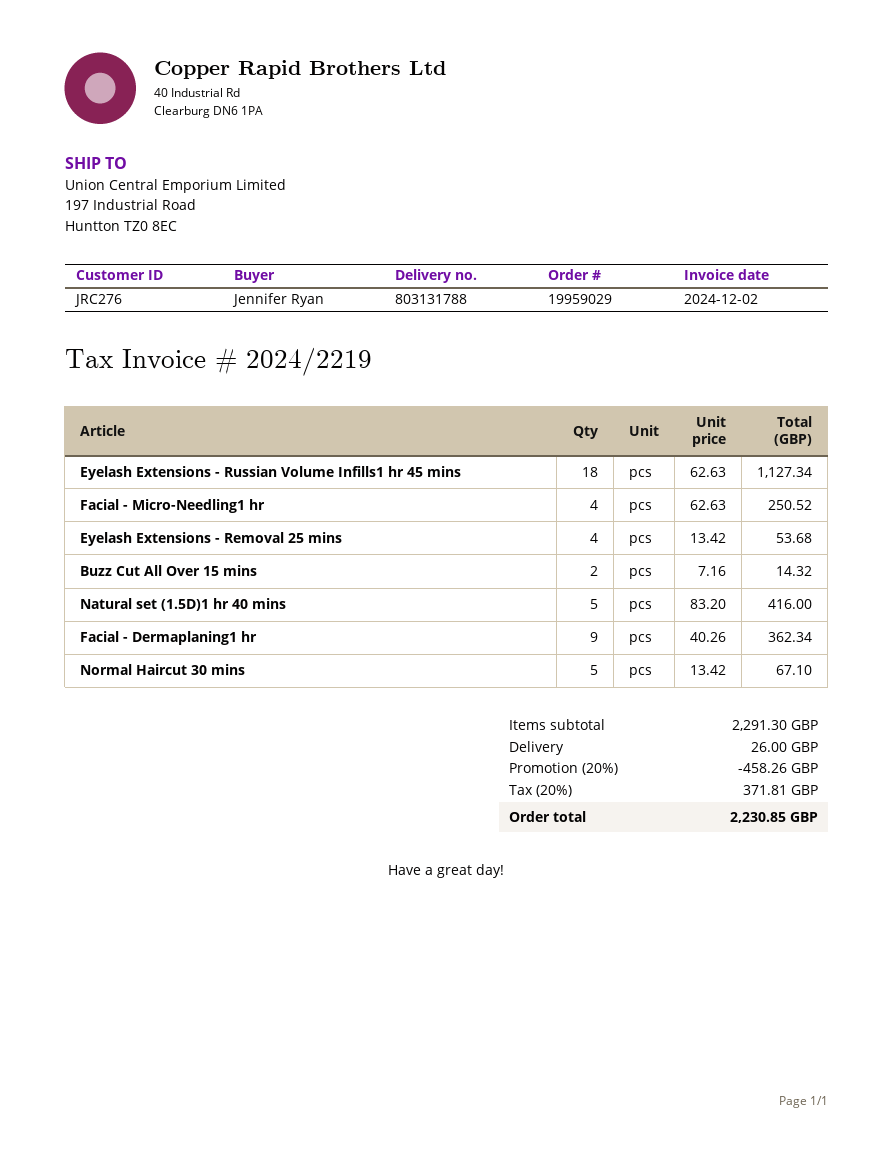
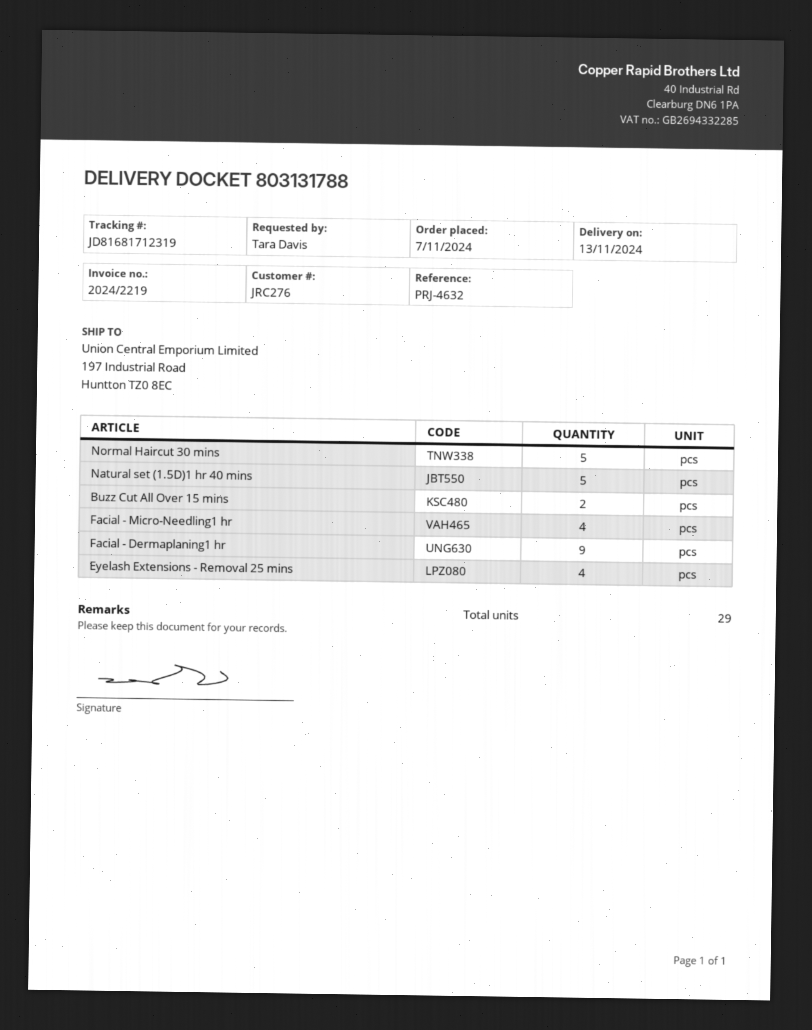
ordered by: Jennifer Ryan -> Tara Davis
Eyelash Extensions - Russian Volume Infills1 hr 45 mins: 18 -> none

